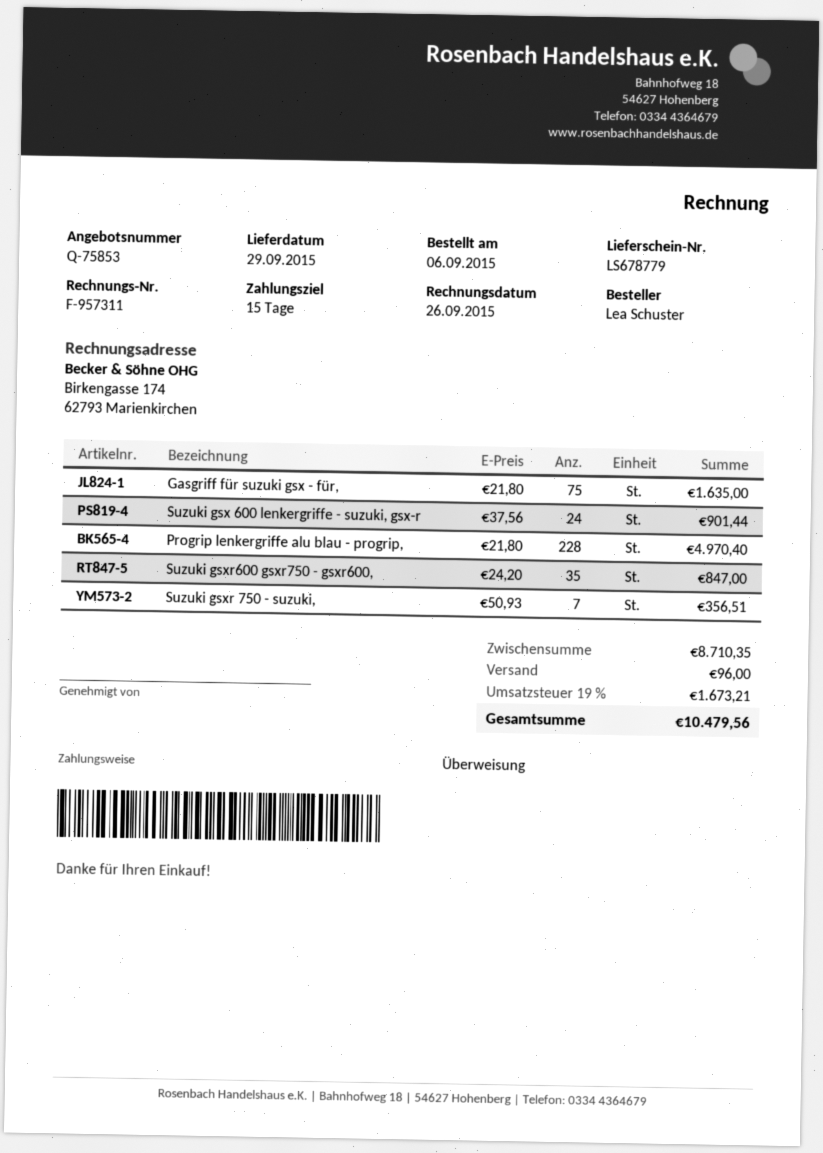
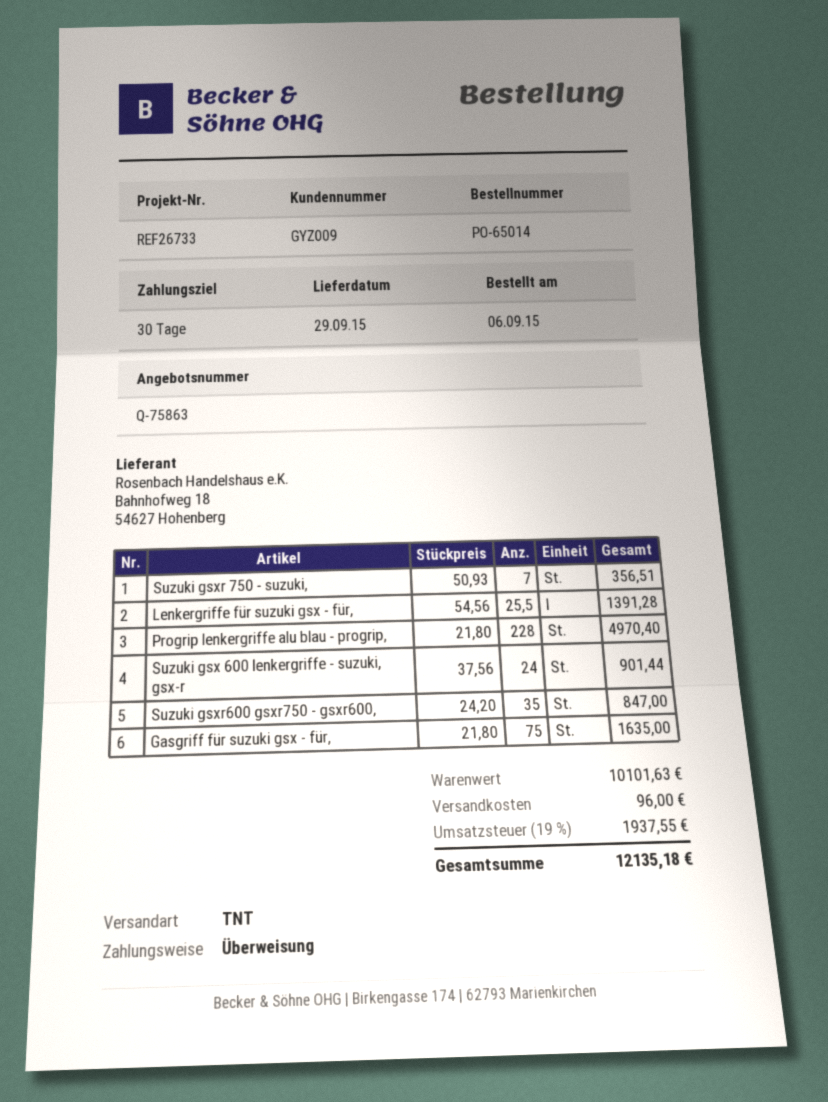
quote number: Q-75853 -> Q-75863
payment terms: 15 days -> 30 days
Lenkergriffe für suzuki gsx - für,: none -> 25.5 x 54.56 = 1391.28
subtotal: 8710.35 -> 10101.63
tax: 19% = 1673.21 -> 19% = 1937.55
total: 10479.56 -> 12135.18

